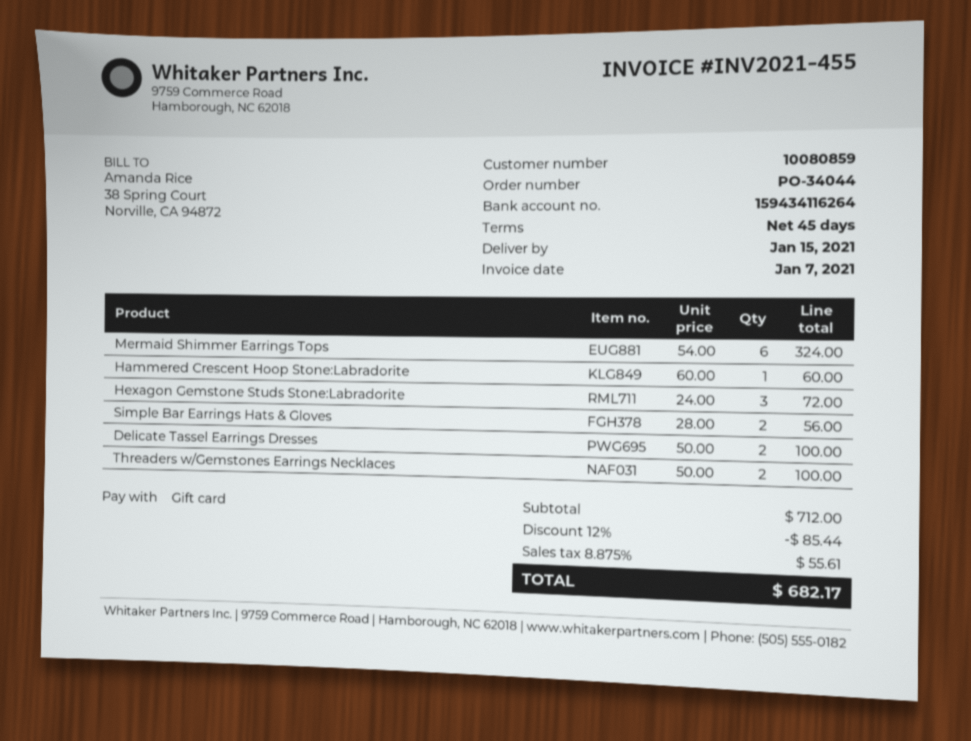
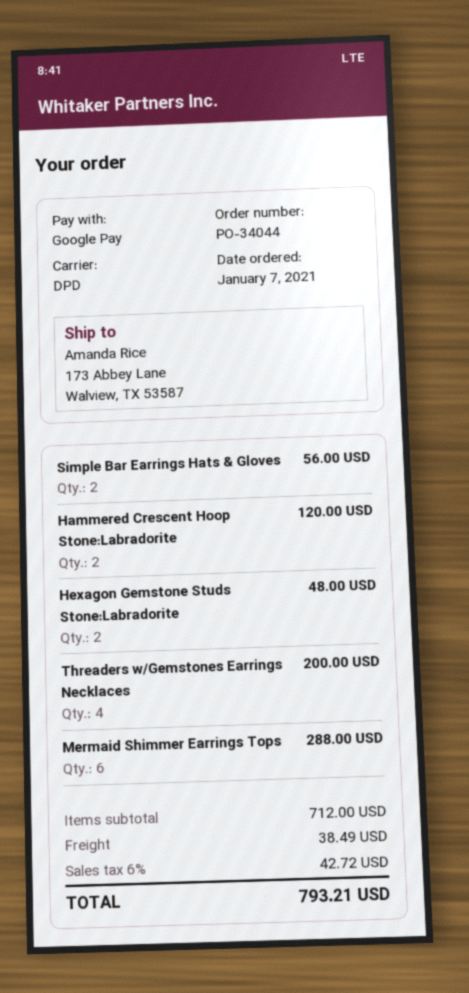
payment method: gift card -> Google Pay
Mermaid Shimmer Earrings Tops: 6 for 324.00 -> 6 for 288.00
Hammered Crescent Hoop Stone:Labradorite: 1 for 60.00 -> 2 for 120.00
Hexagon Gemstone Studs Stone:Labradorite: 3 for 72.00 -> 2 for 48.00
Delicate Tassel Earrings Dresses: 2 for 100.00 -> none
Threaders w/Gemstones Earrings Necklaces: 2 for 100.00 -> 4 for 200.00
discount: 12% = 85.44 -> none
shipping: none -> 38.49
tax: 8.875% = 55.61 -> 6% = 42.72
total: 682.17 -> 793.21

